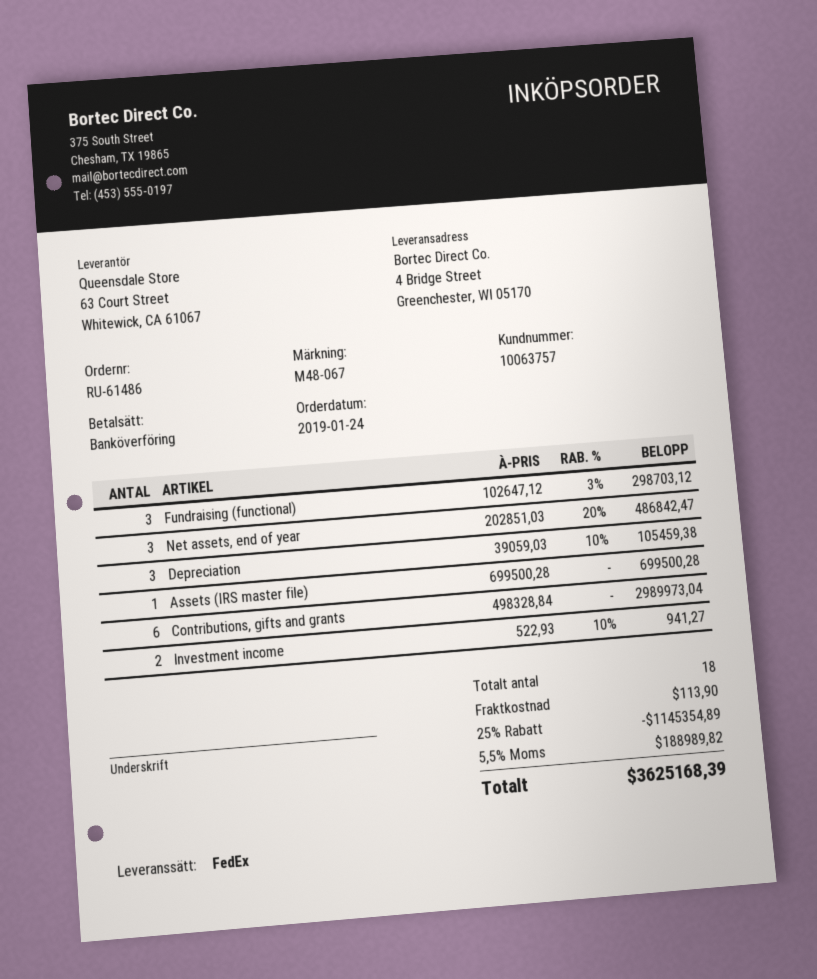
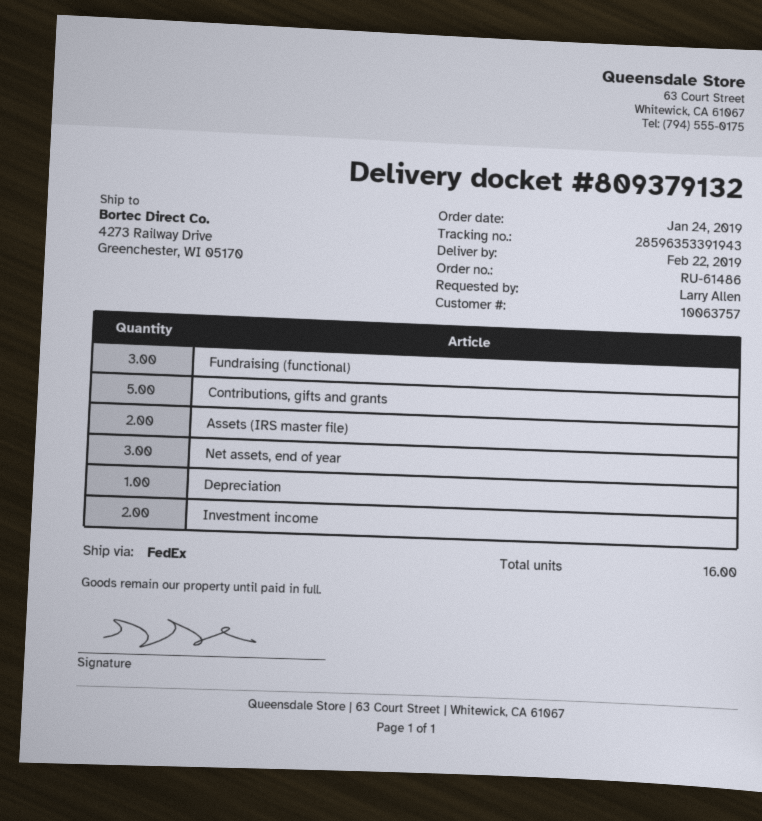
ship to: 4 Bridge Street, Greenchester, WI 05170 -> 4273 Railway Drive, Greenchester, WI 05170
Depreciation: 3 -> 1
Assets (IRS master file): 1 -> 2
Contributions, gifts and grants: 6 -> 5
total quantity: 18 -> 16

